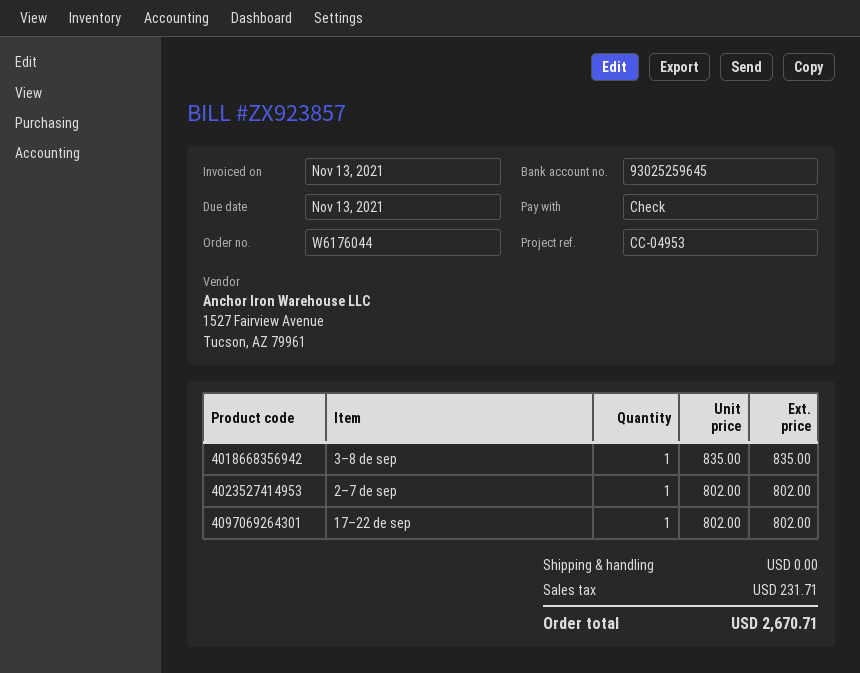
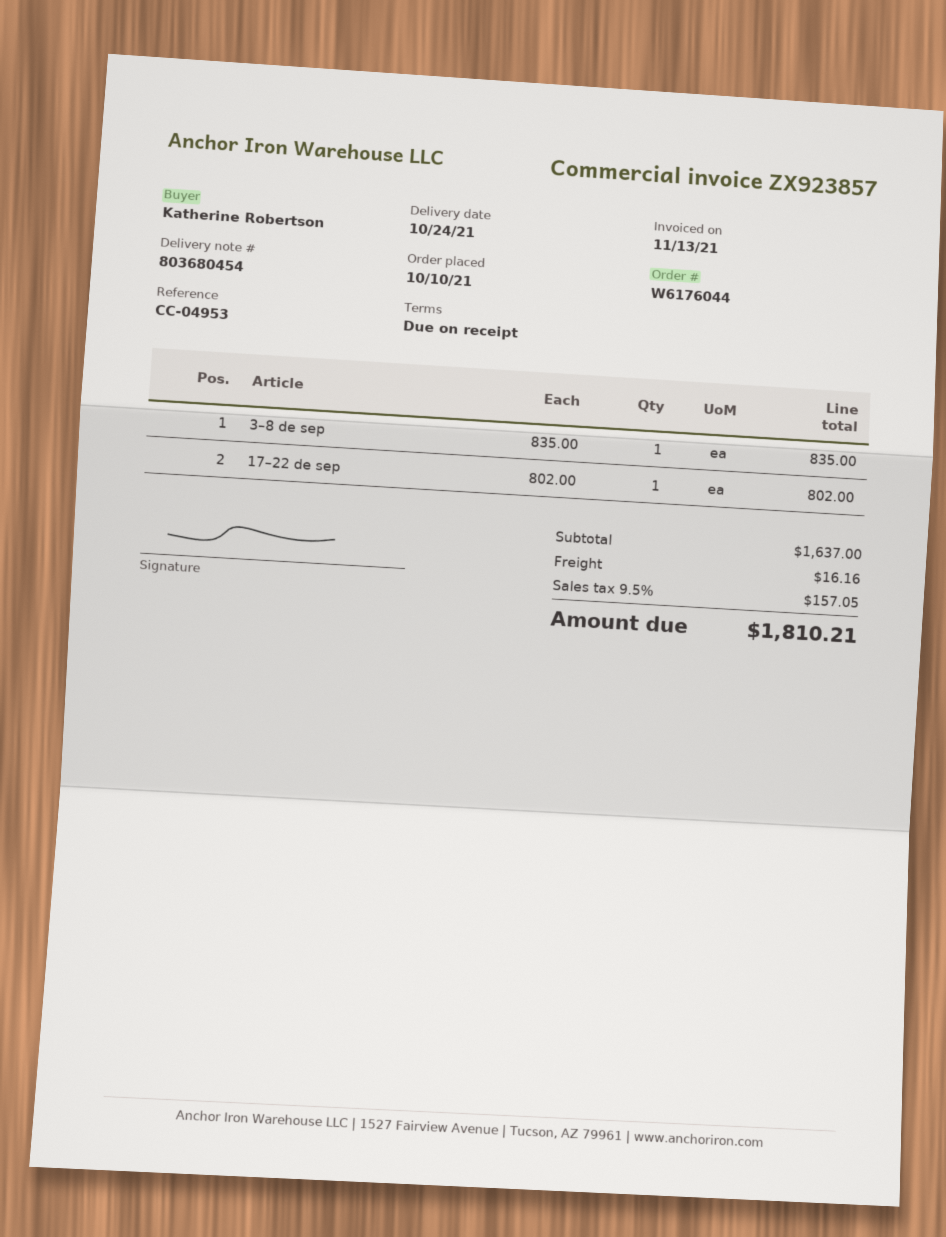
2–7 de sep: 1 x 802.00 = 802.00 -> none
shipping: 0.00 -> 16.16
tax: 231.71 -> 157.05
total: 2670.71 -> 1810.21

